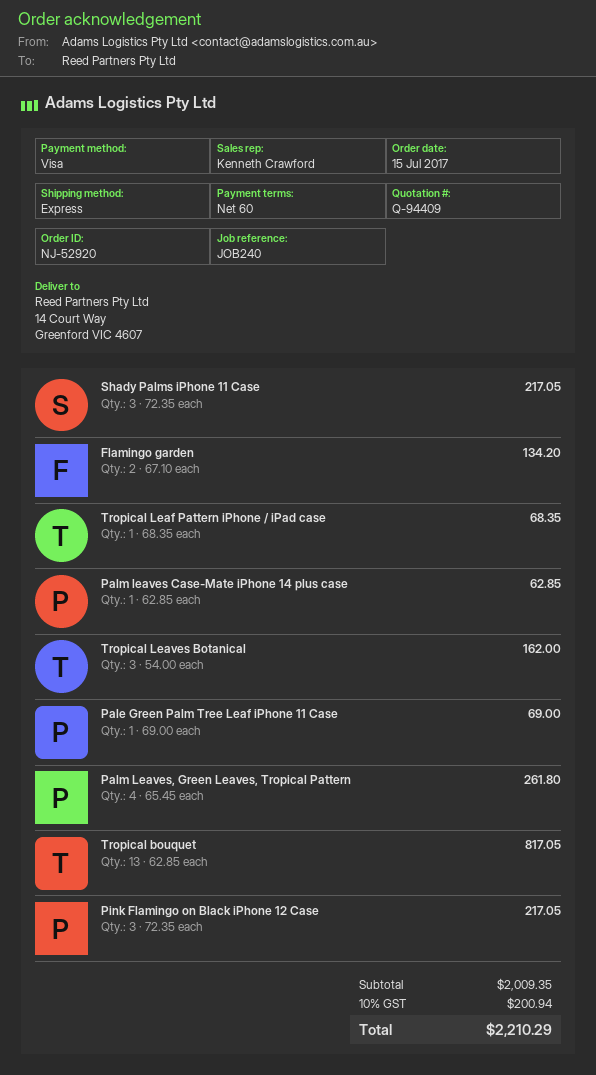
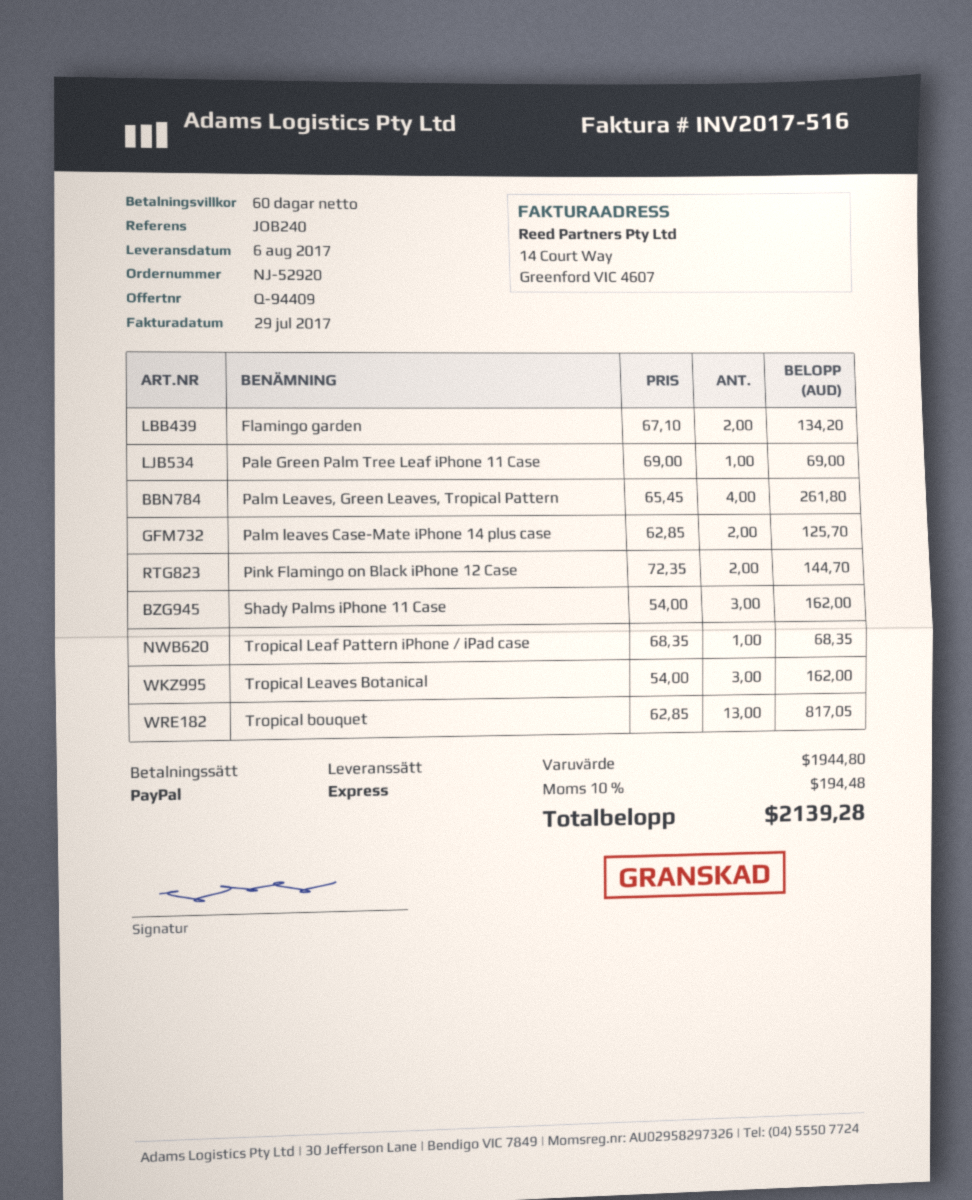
payment method: Visa -> PayPal
Shady Palms iPhone 11 Case: 3 x 72.35 = 217.05 -> 3 x 54.00 = 162.00
Palm leaves Case-Mate iPhone 14 plus case: 1 x 62.85 = 62.85 -> 2 x 62.85 = 125.70
Pink Flamingo on Black iPhone 12 Case: 3 x 72.35 = 217.05 -> 2 x 72.35 = 144.70
subtotal: 2009.35 -> 1944.80
tax: 10% = 200.94 -> 10% = 194.48
total: 2210.29 -> 2139.28

